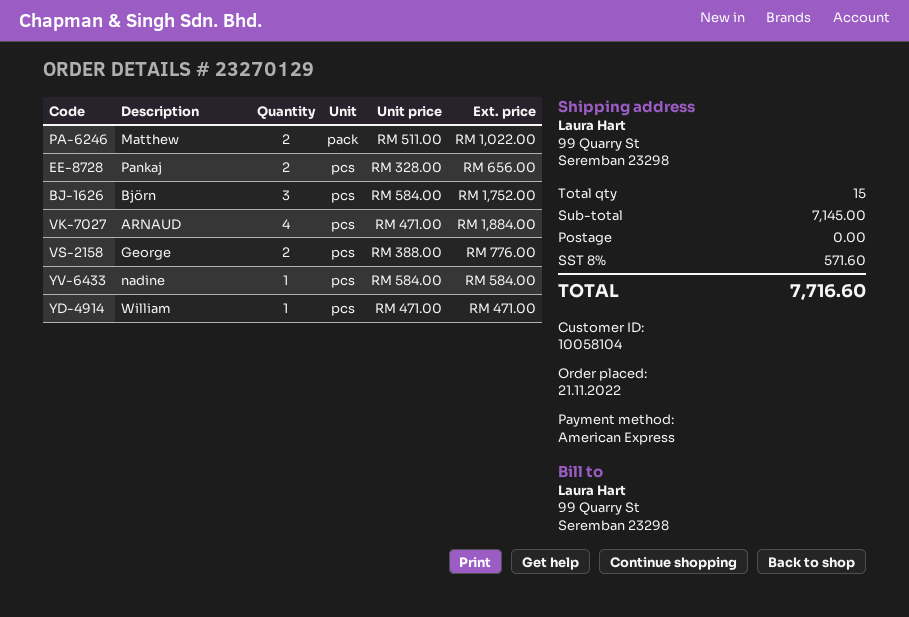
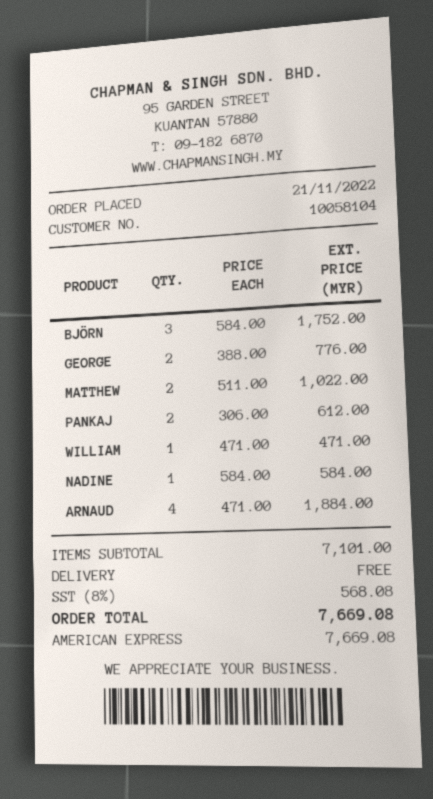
Pankaj: 2 x 328.00 = 656.00 -> 2 x 306.00 = 612.00
subtotal: 7145.00 -> 7101.00
tax: 8% = 571.60 -> 8% = 568.08
total: 7716.60 -> 7669.08

